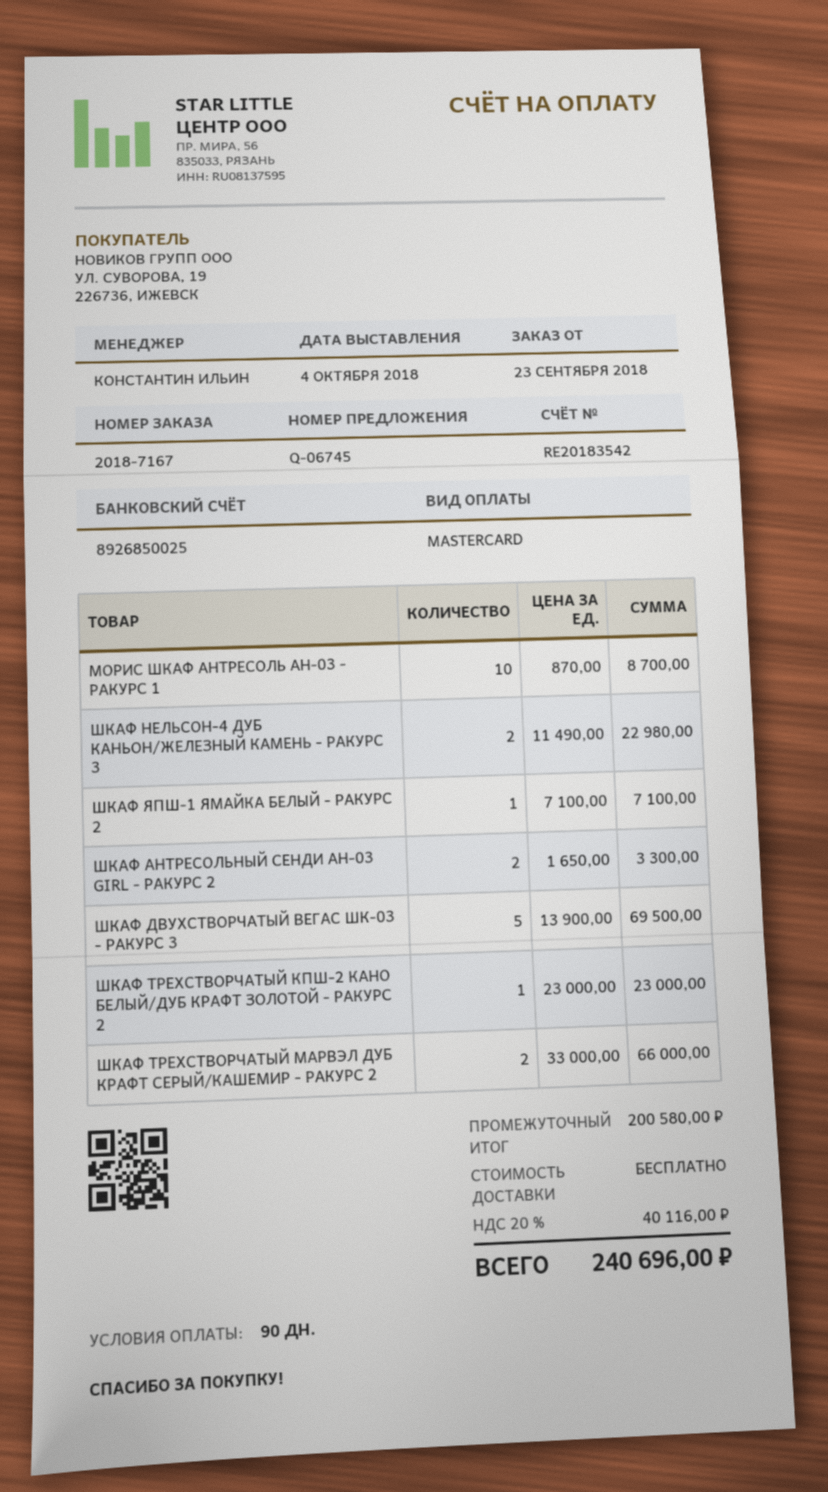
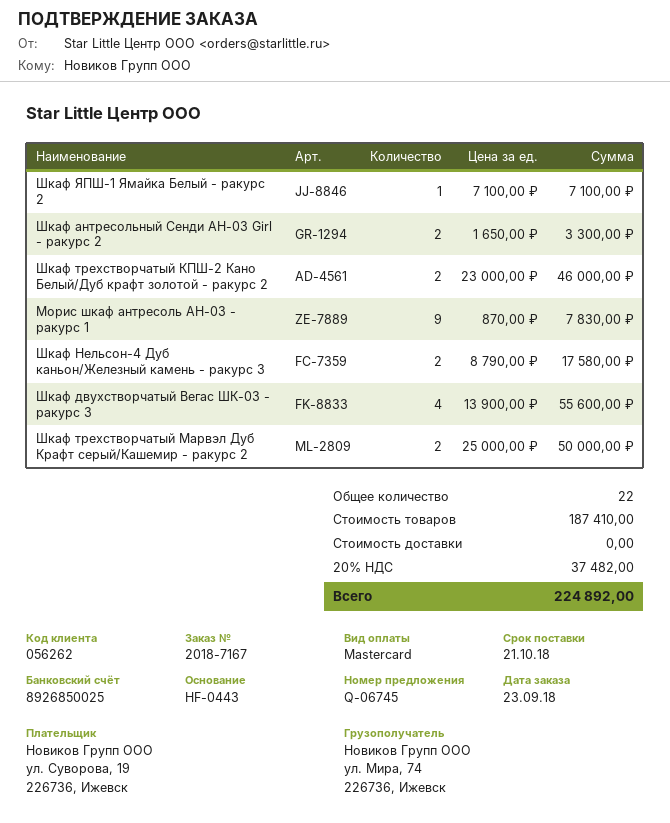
МОРИС ШКАФ АНТРЕСОЛЬ АН-03 - РАКУРС 1: 10 x 870.00 = 8700.00 -> 9 x 870.00 = 7830.00
ШКАФ НЕЛЬСОН-4 ДУБ КАНЬОН/ЖЕЛЕЗНЫЙ КАМЕНЬ - РАКУРС 3: 2 x 11490.00 = 22980.00 -> 2 x 8790.00 = 17580.00
ШКАФ ДВУХСТВОРЧАТЫЙ ВЕГАС ШК-03 - РАКУРС 3: 5 x 13900.00 = 69500.00 -> 4 x 13900.00 = 55600.00
ШКАФ ТРЕХСТВОРЧАТЫЙ КПШ-2 КАНО БЕЛЫЙ/ДУБ КРАФТ ЗОЛОТОЙ - РАКУРС 2: 1 x 23000.00 = 23000.00 -> 2 x 23000.00 = 46000.00
ШКАФ ТРЕХСТВОРЧАТЫЙ МАРВЭЛ ДУБ КРАФТ СЕРЫЙ/КАШЕМИР - РАКУРС 2: 2 x 33000.00 = 66000.00 -> 2 x 25000.00 = 50000.00
subtotal: 200580.00 -> 187410.00
tax: 20% = 40116.00 -> 20% = 37482.00
total: 240696.00 -> 224892.00

